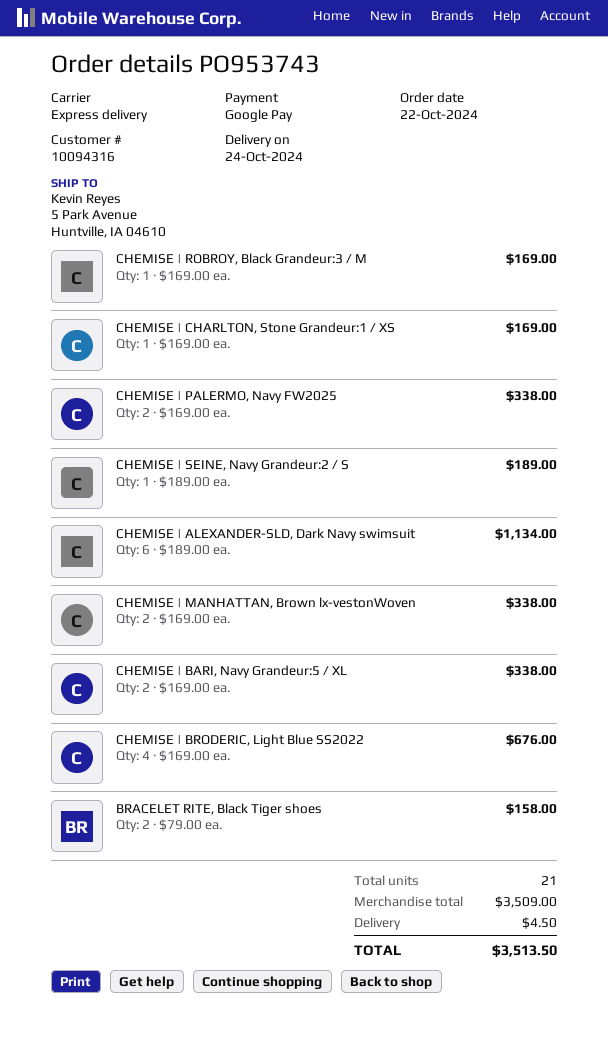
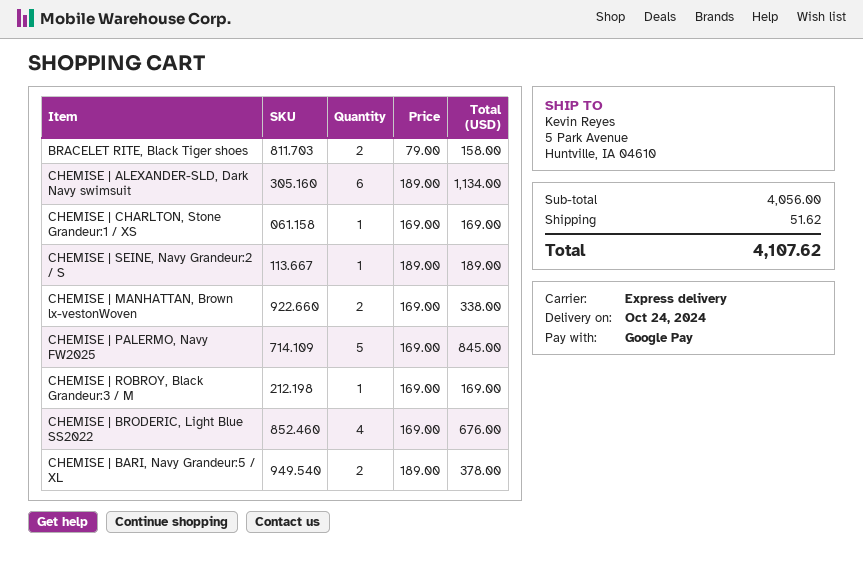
CHEMISE | PALERMO, Navy FW2025: 2 x 169.00 = 338.00 -> 5 x 169.00 = 845.00
CHEMISE | BARI, Navy Grandeur:5 / XL: 2 x 169.00 = 338.00 -> 2 x 189.00 = 378.00
subtotal: 3509.00 -> 4056.00
shipping: 4.50 -> 51.62
total: 3513.50 -> 4107.62

